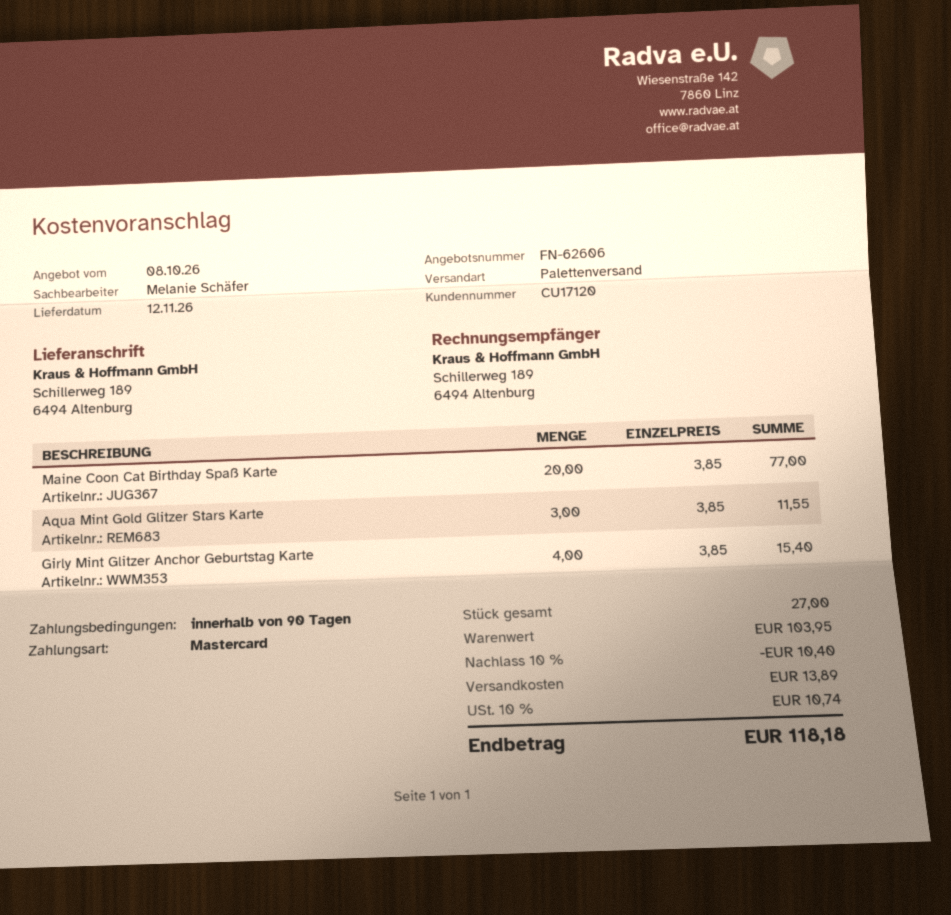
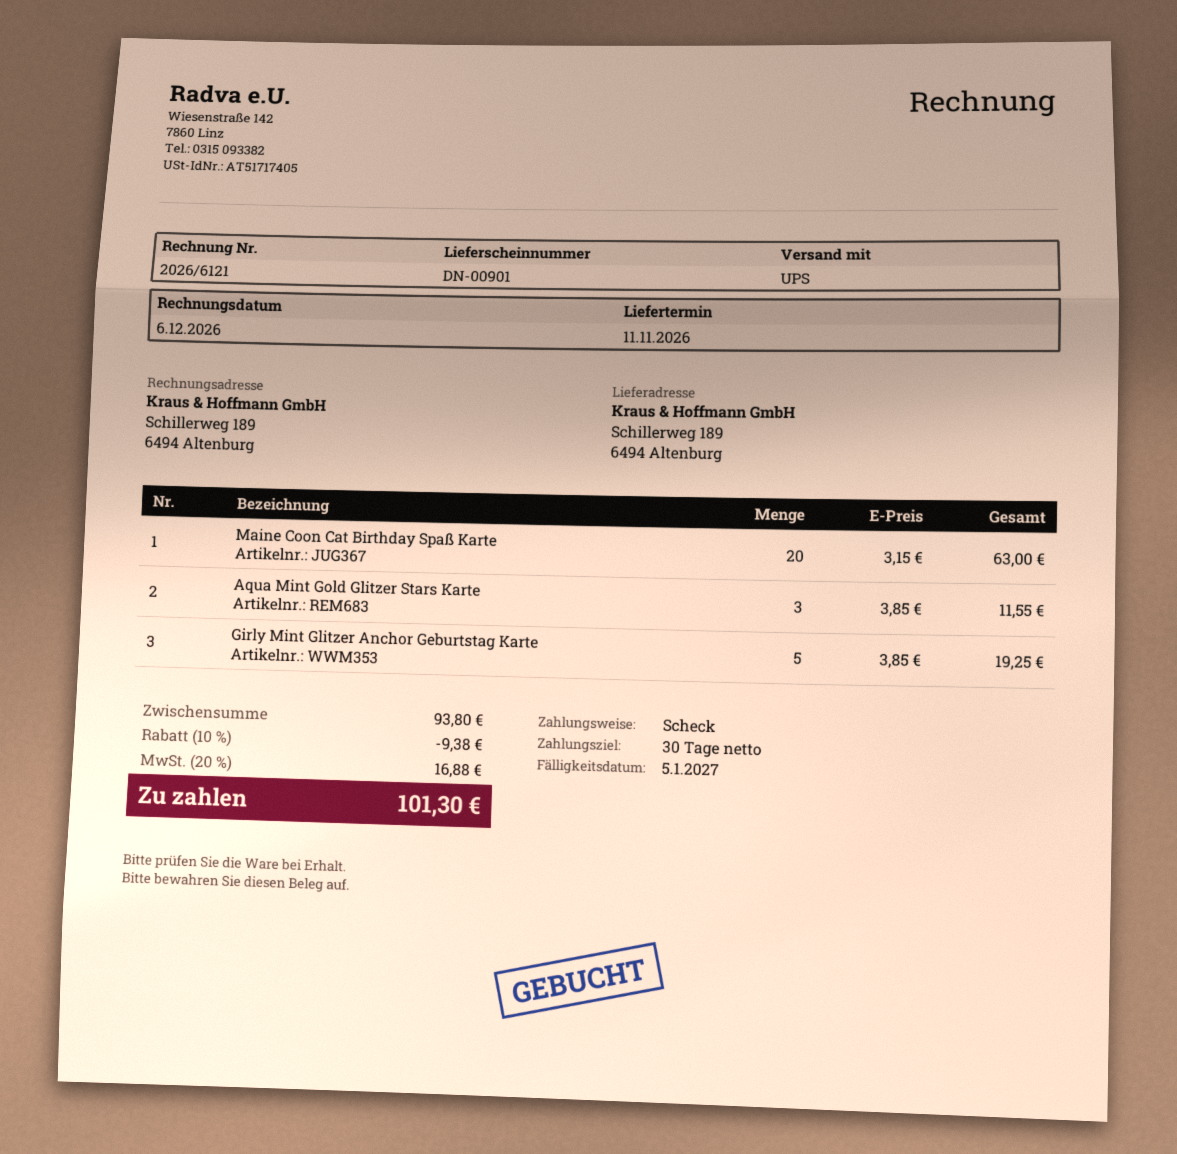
delivery date: 2026-11-12 -> 2026-11-11
payment terms: 90 days -> 30 days
payment method: Mastercard -> cheque
shipping method: pallet freight -> UPS
Maine Coon Cat Birthday Spaß Karte: 20 x 3.85 = 77.00 -> 20 x 3.15 = 63.00
Girly Mint Glitzer Anchor Geburtstag Karte: 4 x 3.85 = 15.40 -> 5 x 3.85 = 19.25
subtotal: 103.95 -> 93.80
discount: 10% = 10.40 -> 10% = 9.38
shipping: 13.89 -> none
tax: 10% = 10.74 -> 20% = 16.88
total: 118.18 -> 101.30

